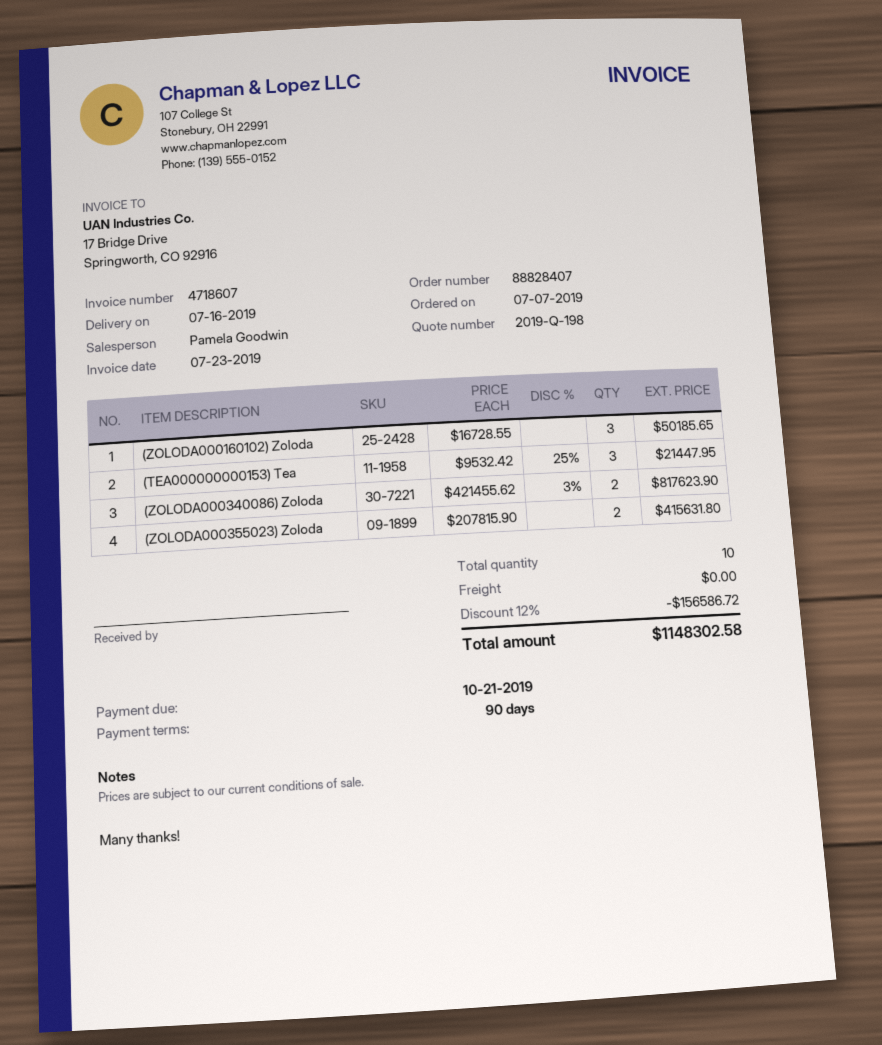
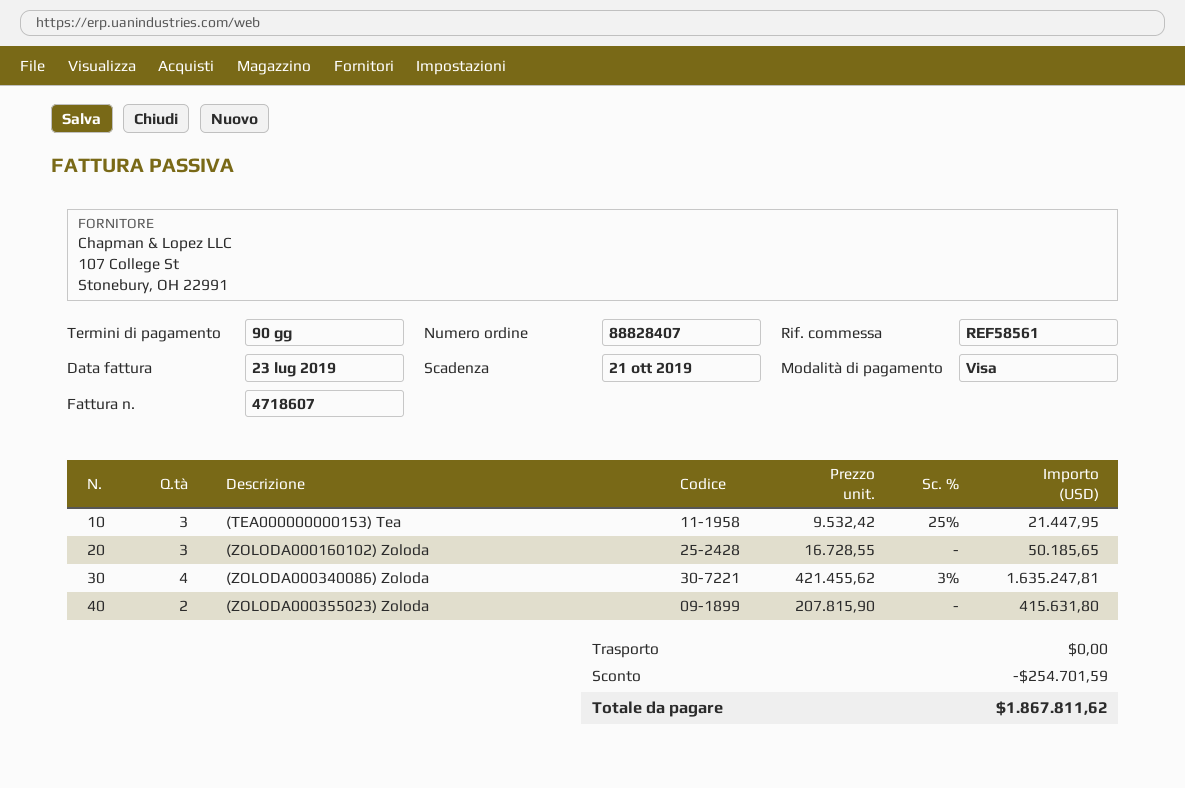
(ZOLODA000340086) Zoloda: 2 x 421455.62 - 3% = 817623.90 -> 4 x 421455.62 - 3% = 1635247.81
discount: 156586.72 -> 254701.59
total: 1148302.58 -> 1867811.62

